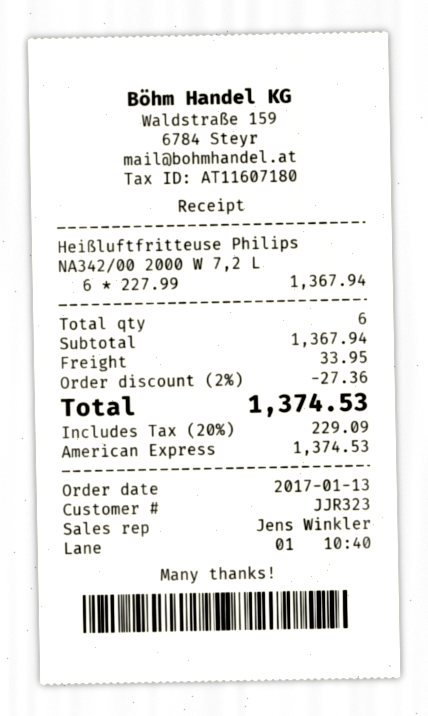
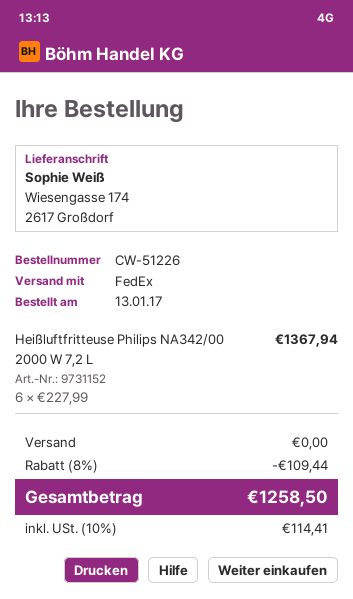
discount: 2% = 27.36 -> 8% = 109.44
shipping: 33.95 -> 0.00
tax: 20% = 229.09 -> 10% = 114.41
total: 1374.53 -> 1258.50

